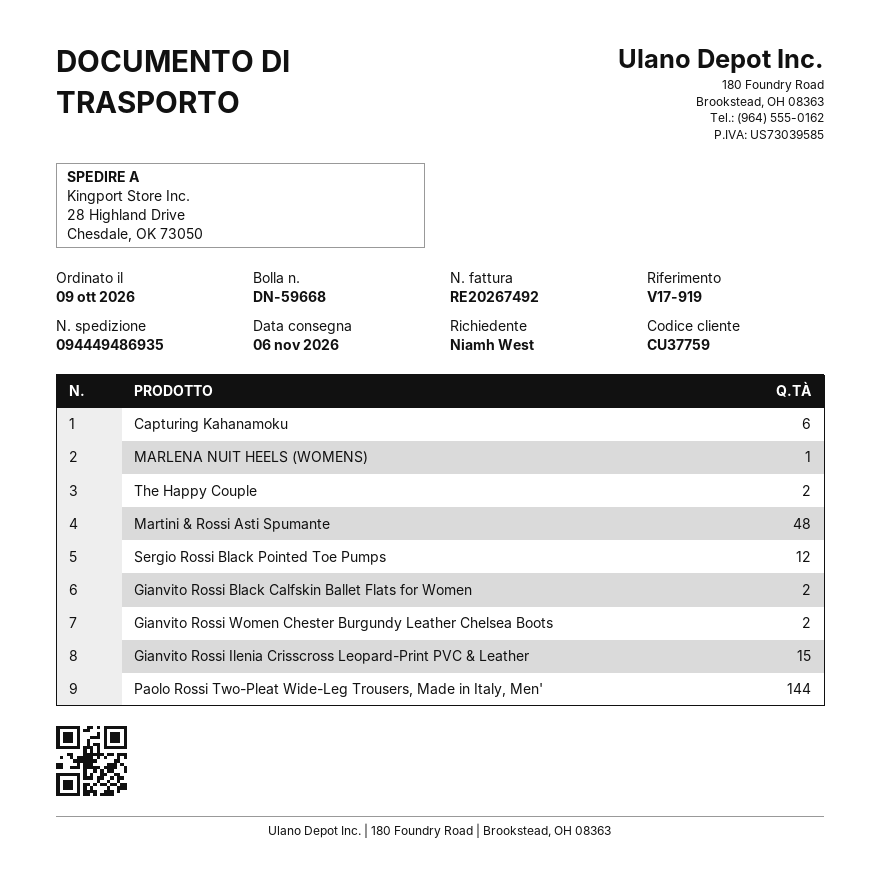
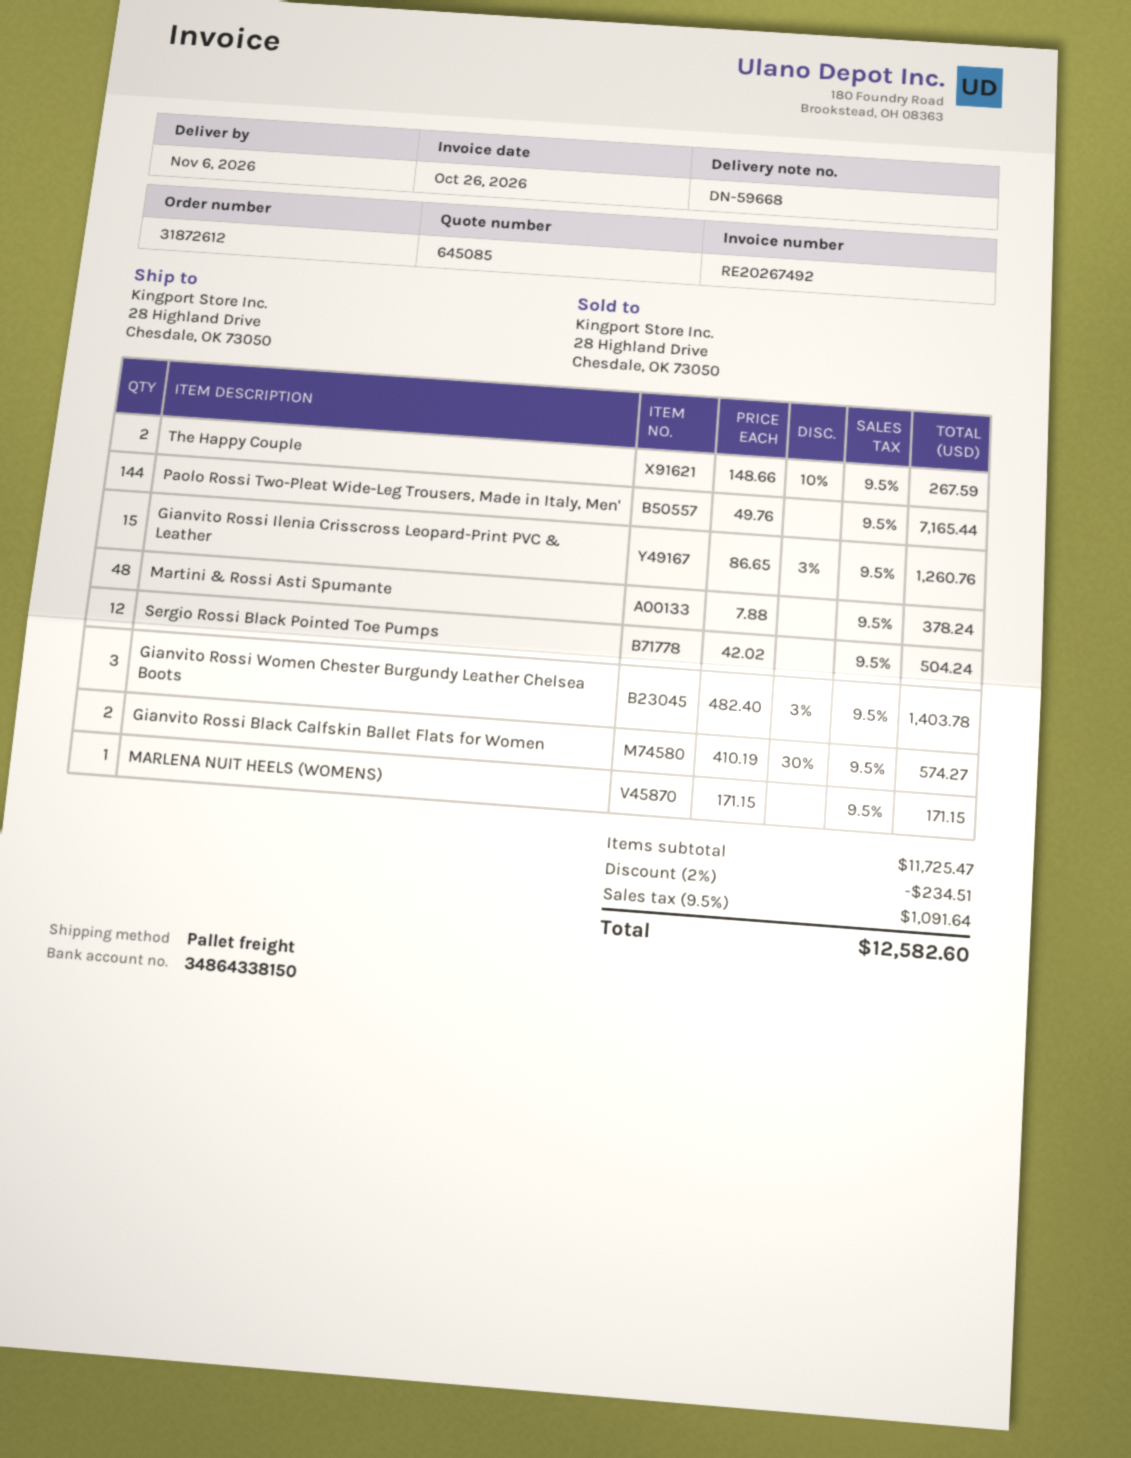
Capturing Kahanamoku: 6 -> none
Gianvito Rossi Women Chester Burgundy Leather Chelsea Boots: 2 -> 3

